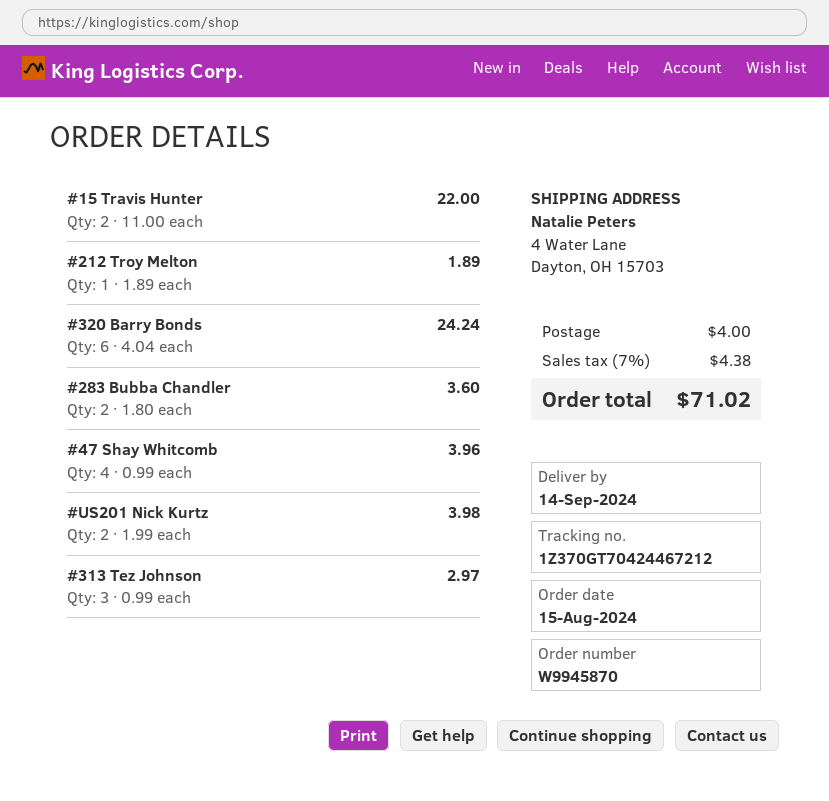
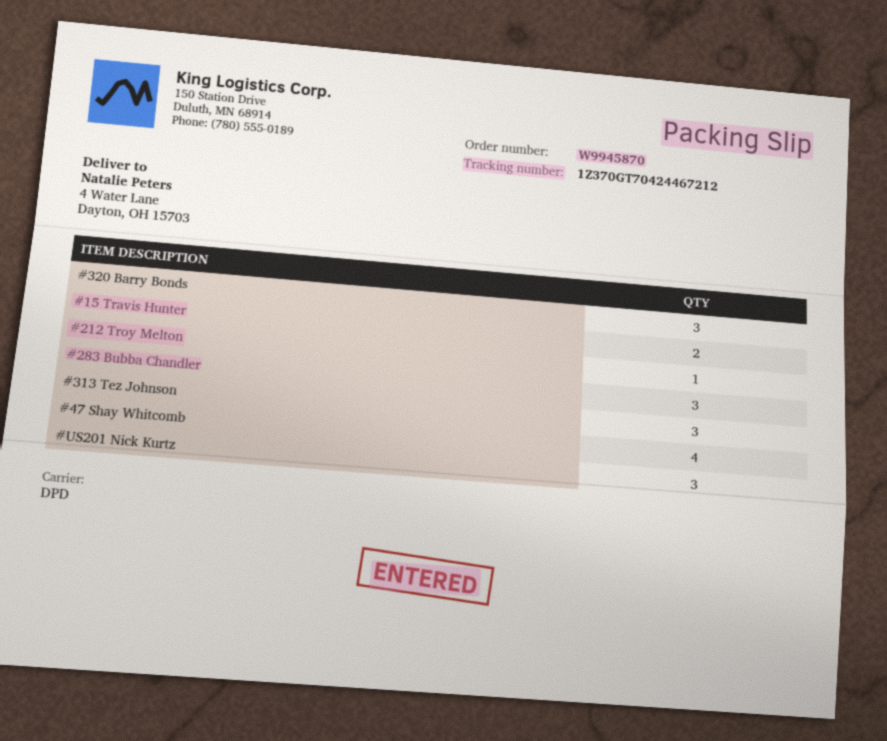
#320 Barry Bonds: 6 -> 3
#283 Bubba Chandler: 2 -> 3
#US201 Nick Kurtz: 2 -> 3

